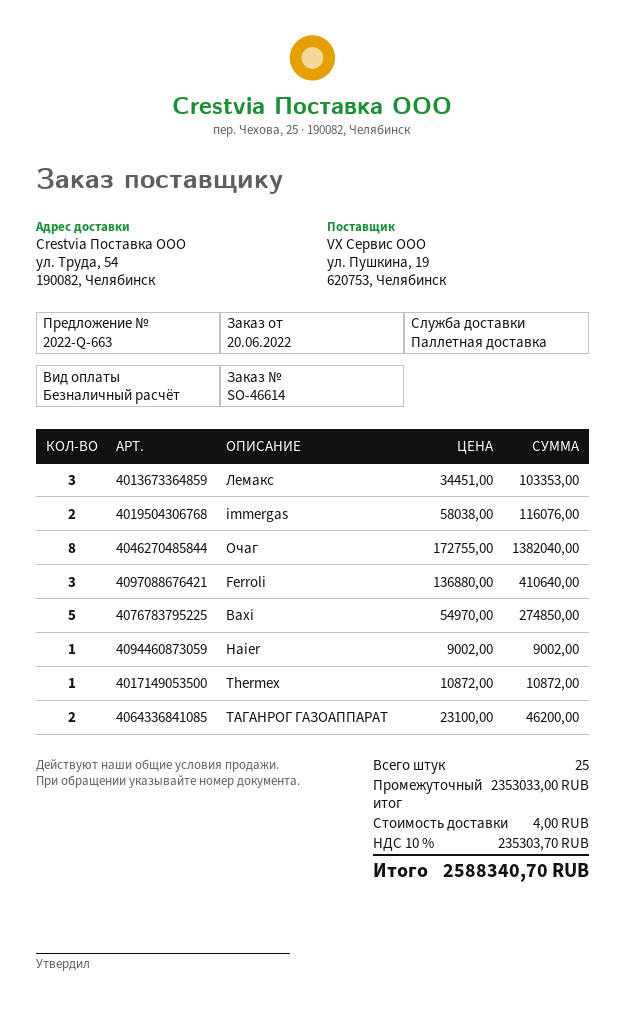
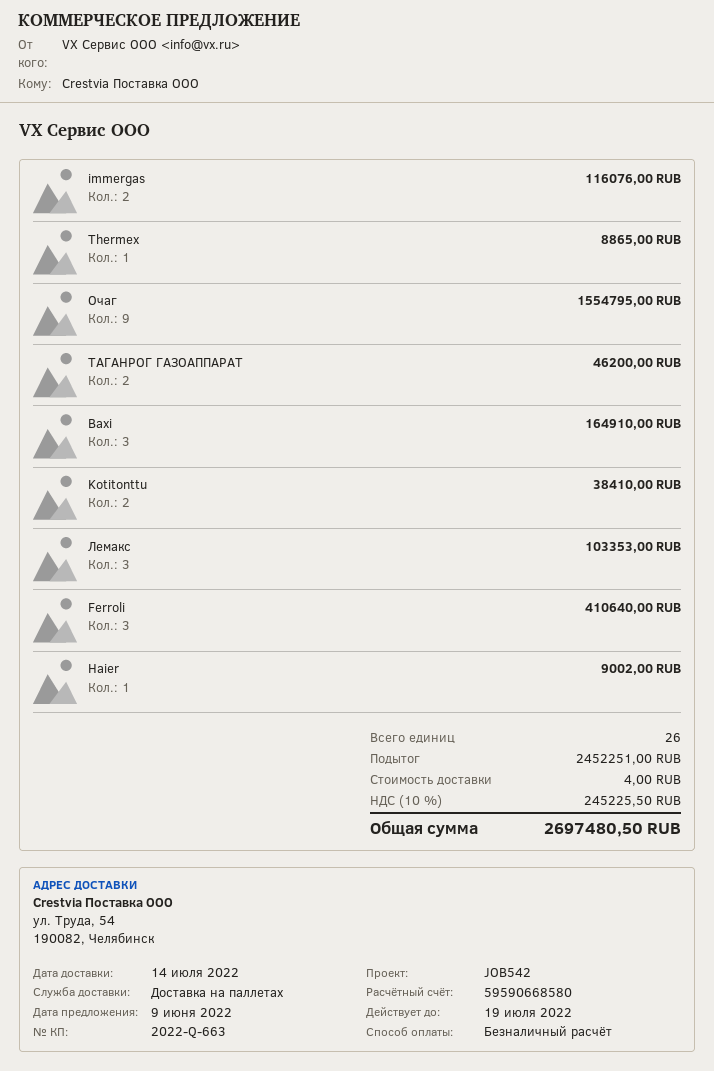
Очаг: 8 for 1382040.00 -> 9 for 1554795.00
Baxi: 5 for 274850.00 -> 3 for 164910.00
Thermex: 1 for 10872.00 -> 1 for 8865.00
Kotitonttu: none -> 2 for 38410.00
total quantity: 25 -> 26
subtotal: 2353033.00 -> 2452251.00
tax: 10% = 235303.70 -> 10% = 245225.50
total: 2588340.70 -> 2697480.50

